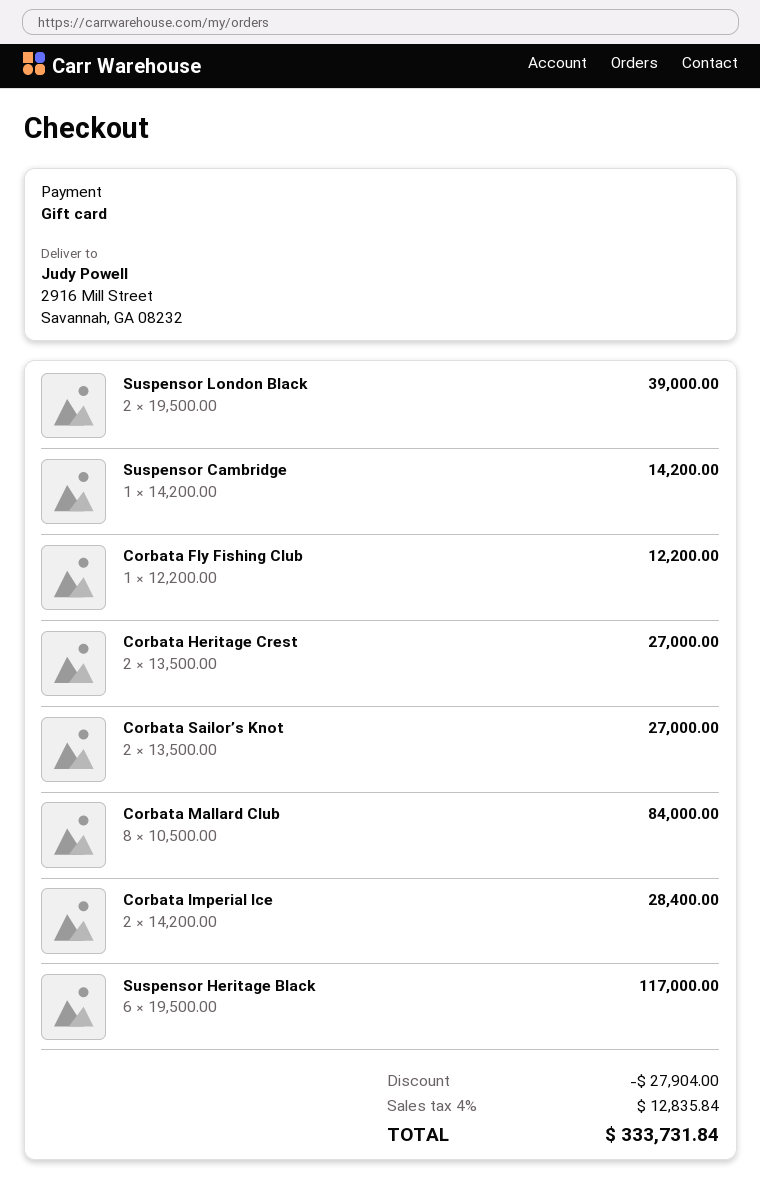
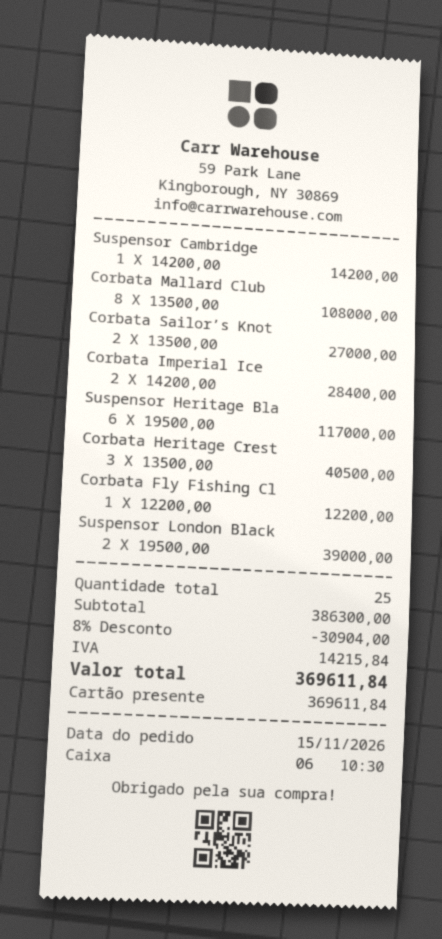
Corbata Heritage Crest: 2 x 13500.00 = 27000.00 -> 3 x 13500.00 = 40500.00
Corbata Mallard Club: 8 x 10500.00 = 84000.00 -> 8 x 13500.00 = 108000.00
discount: 27904.00 -> 30904.00
tax: 12835.84 -> 14215.84
total: 333731.84 -> 369611.84

